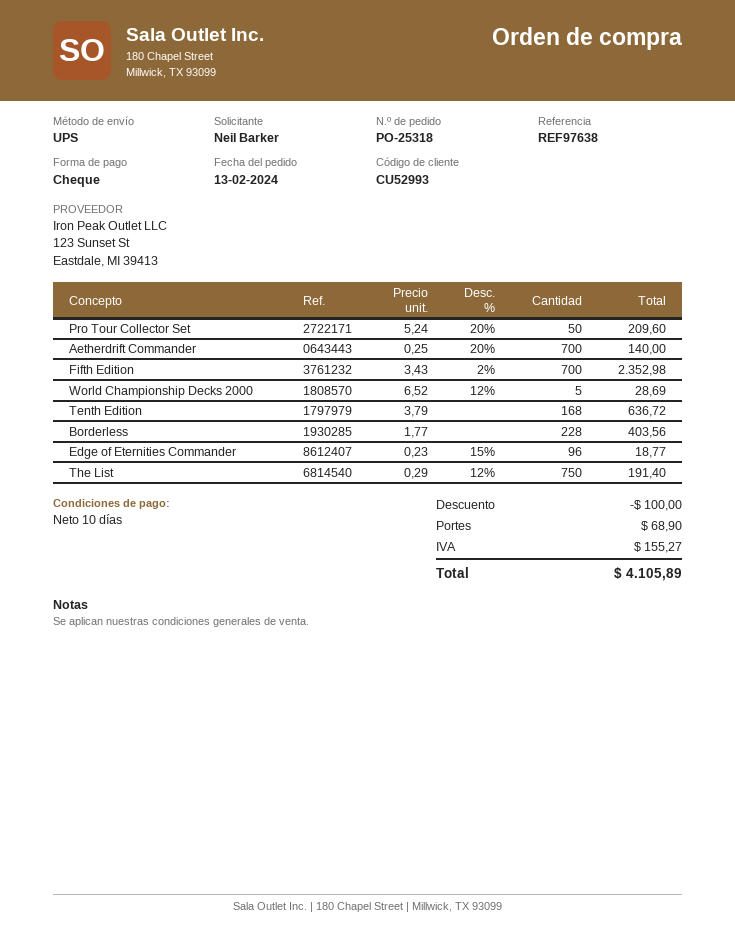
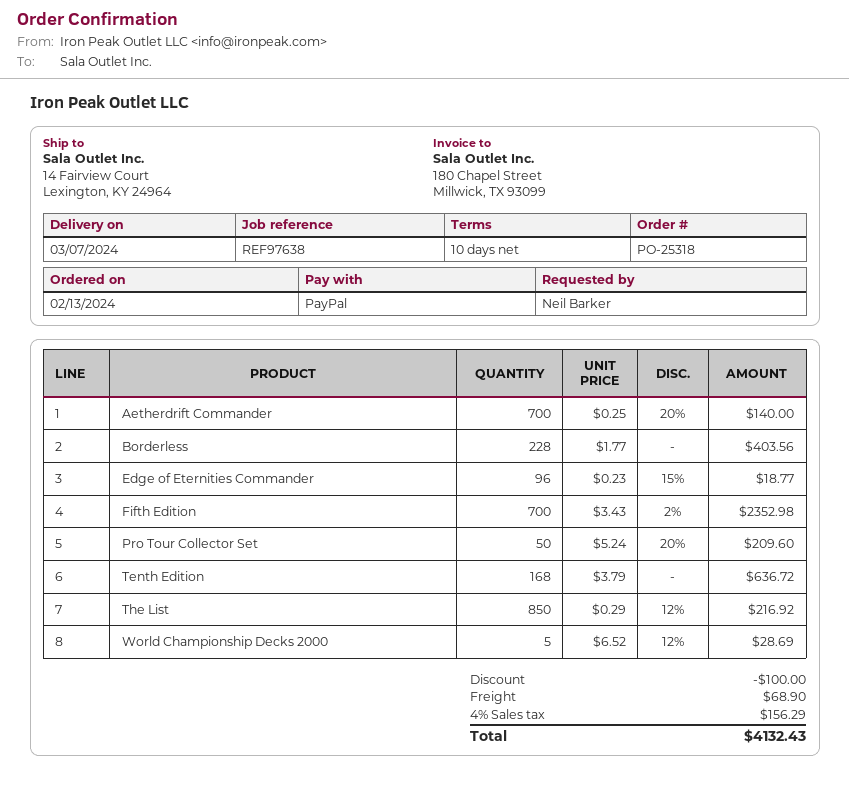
payment method: cheque -> PayPal
The List: 750 x 0.29 - 12% = 191.40 -> 850 x 0.29 - 12% = 216.92
tax: 155.27 -> 156.29
total: 4105.89 -> 4132.43

